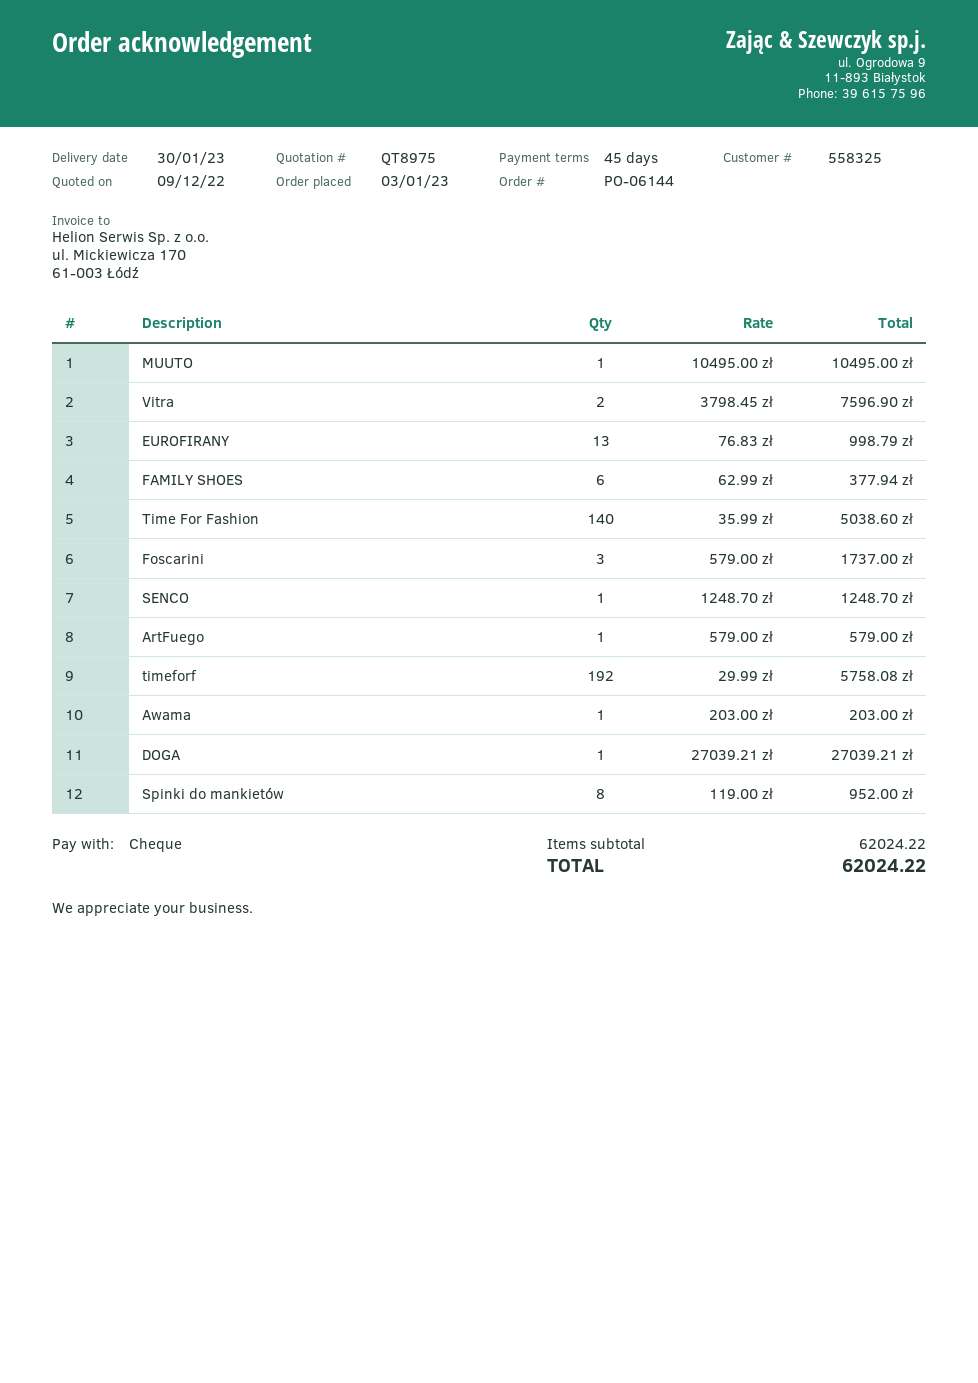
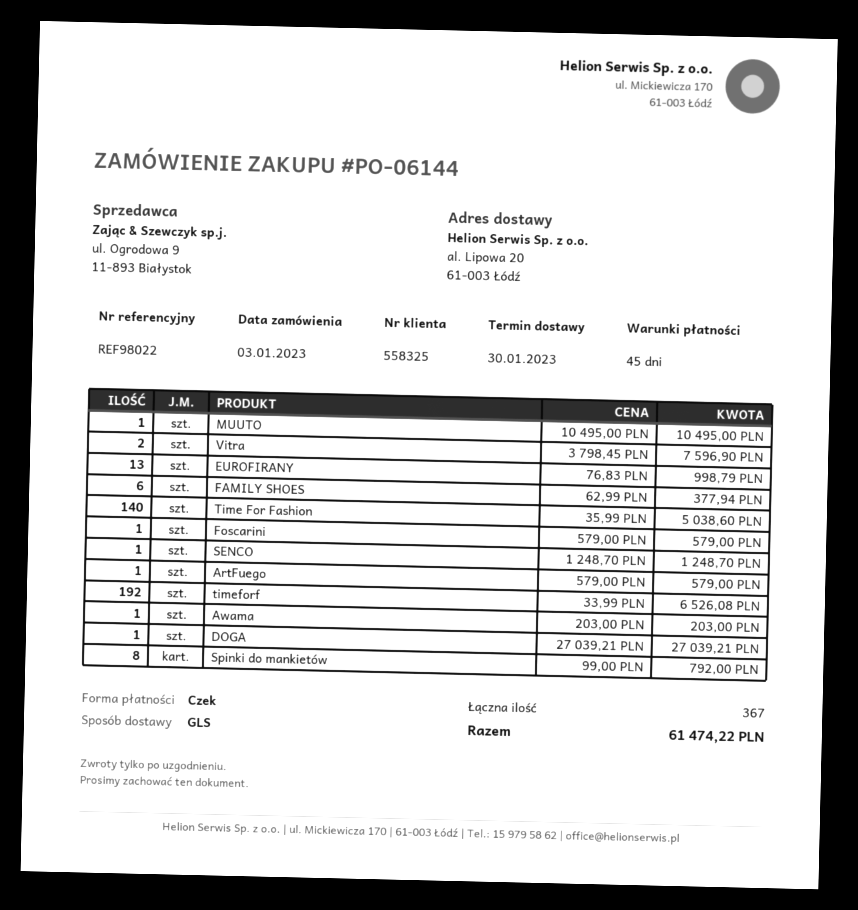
Foscarini: 3 x 579.00 = 1737.00 -> 1 x 579.00 = 579.00
timeforf: 192 x 29.99 = 5758.08 -> 192 x 33.99 = 6526.08
Spinki do mankietów: 8 x 119.00 = 952.00 -> 8 x 99.00 = 792.00
total: 62024.22 -> 61474.22

